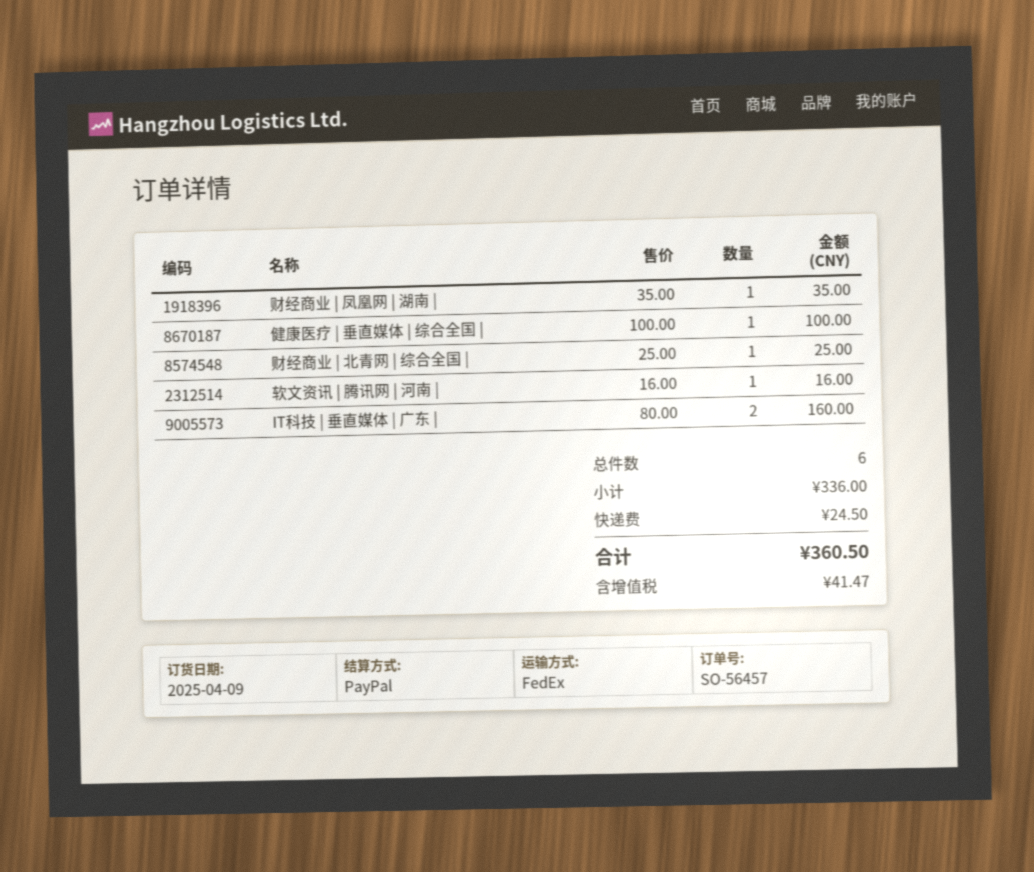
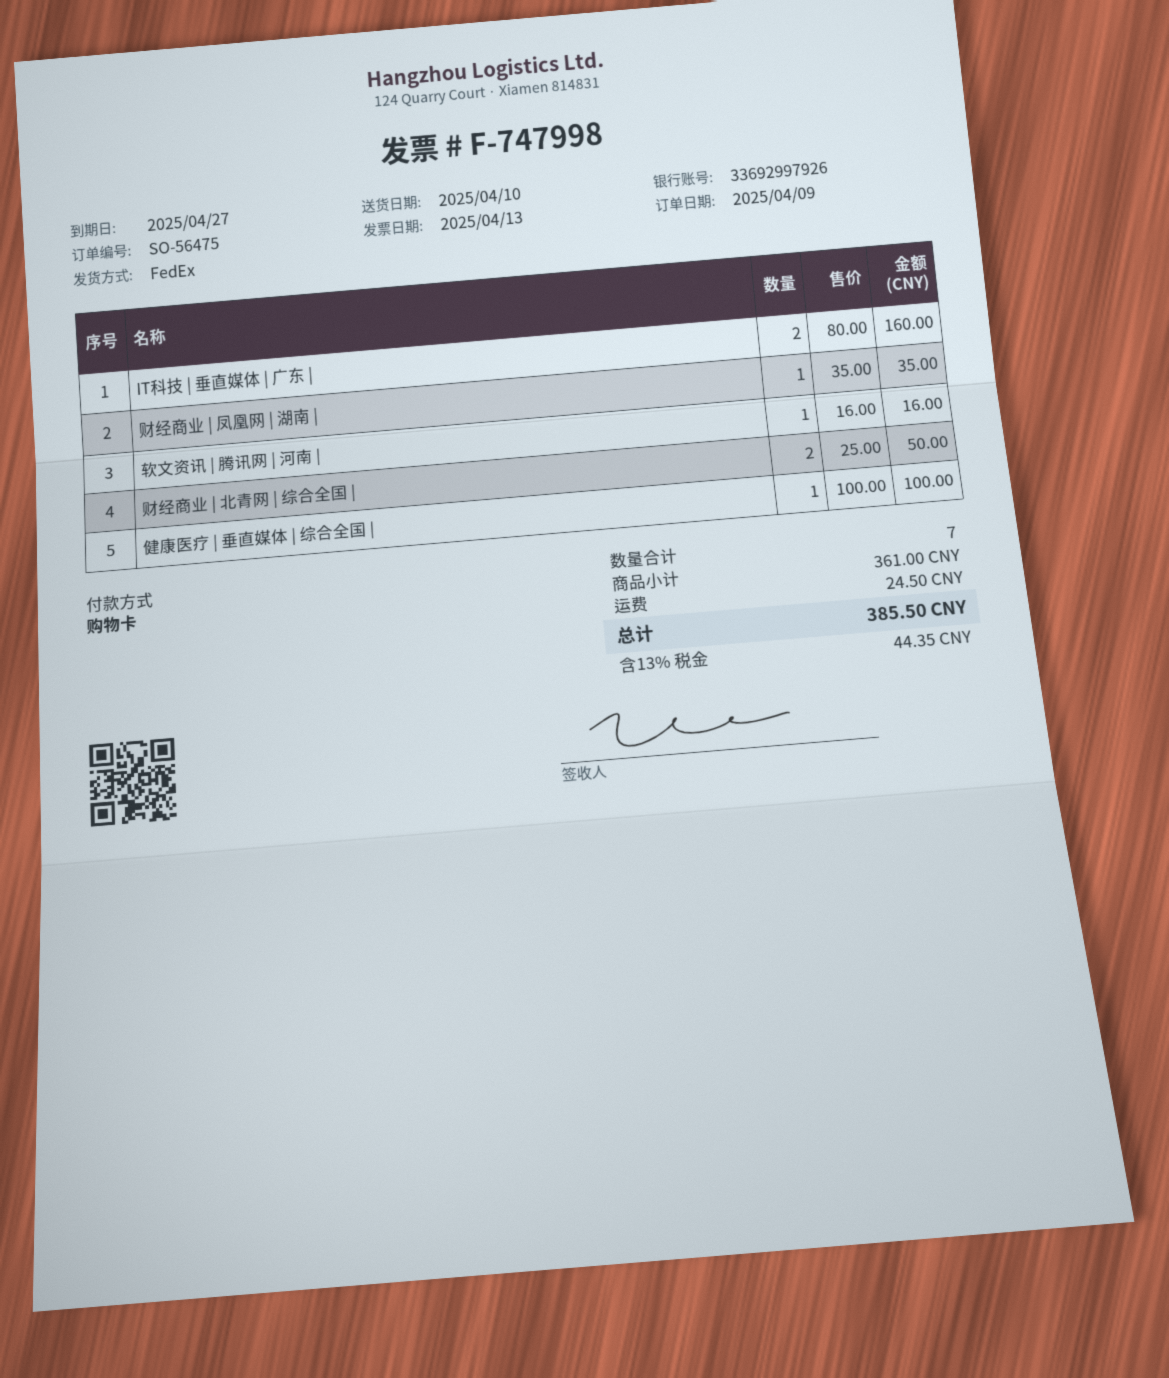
order number: SO-56457 -> SO-56475
payment method: PayPal -> gift card
财经商业 | 北青网 | 综合全国 |: 1 x 25.00 = 25.00 -> 2 x 25.00 = 50.00
total quantity: 6 -> 7
subtotal: 336.00 -> 361.00
tax: 41.47 -> 44.35
total: 360.50 -> 385.50

